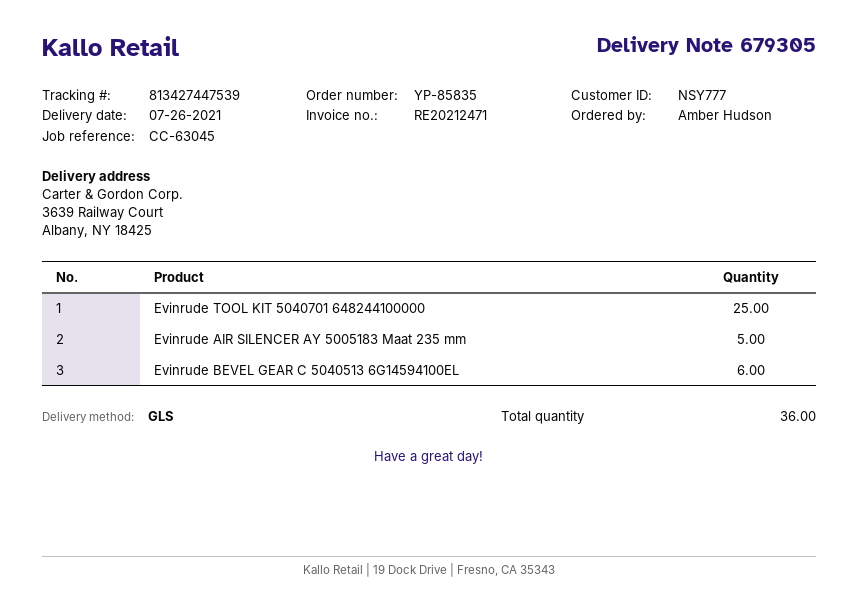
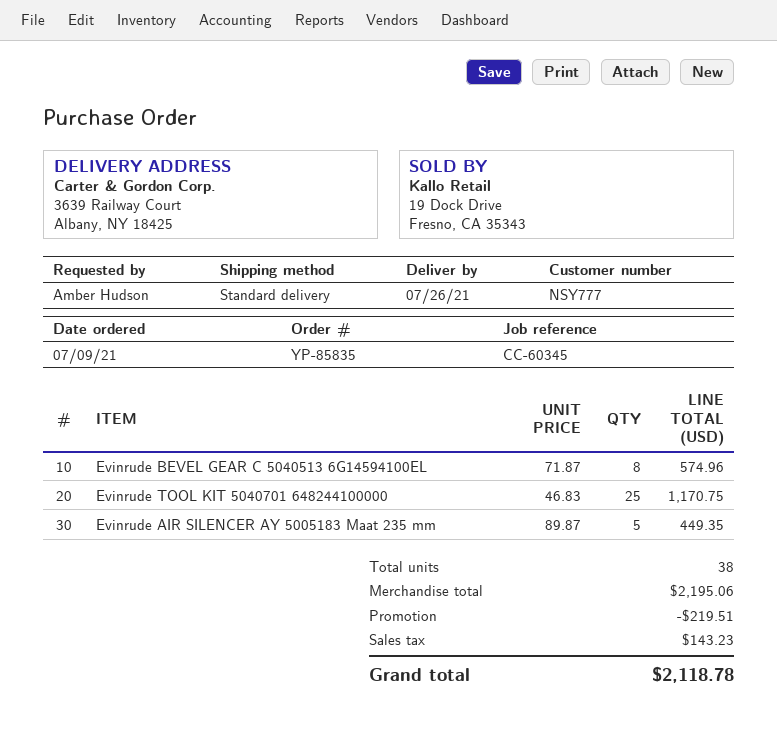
reference: CC-63045 -> CC-60345
shipping method: GLS -> standard
Evinrude BEVEL GEAR C 5040513 6G14594100EL: 6 -> 8
total quantity: 36 -> 38

